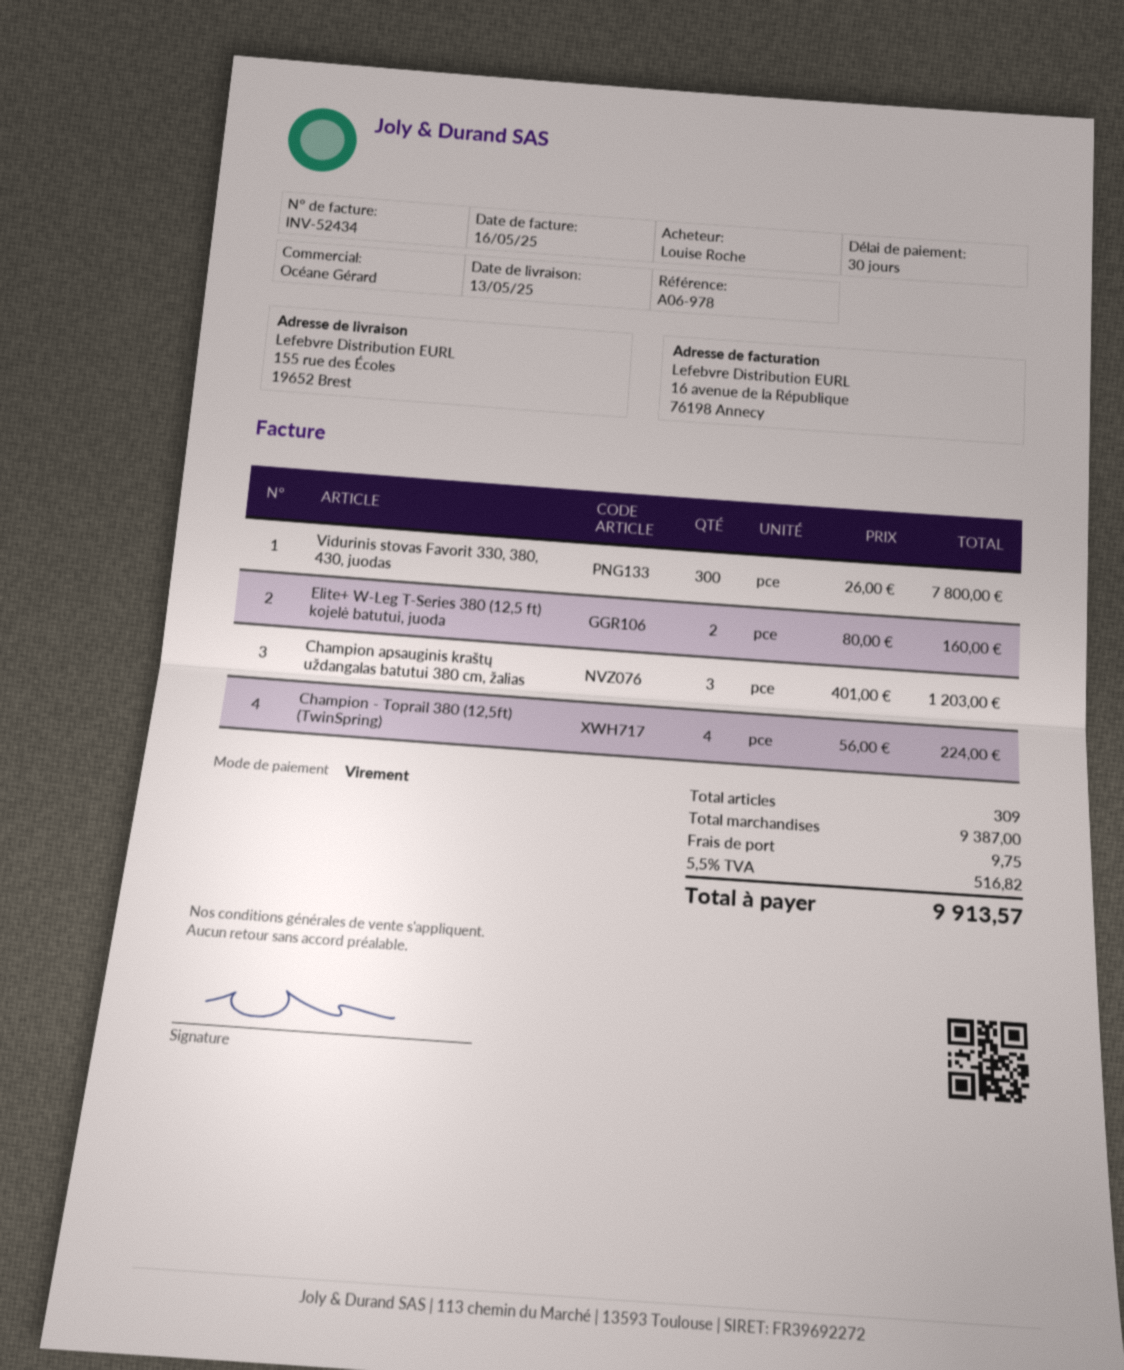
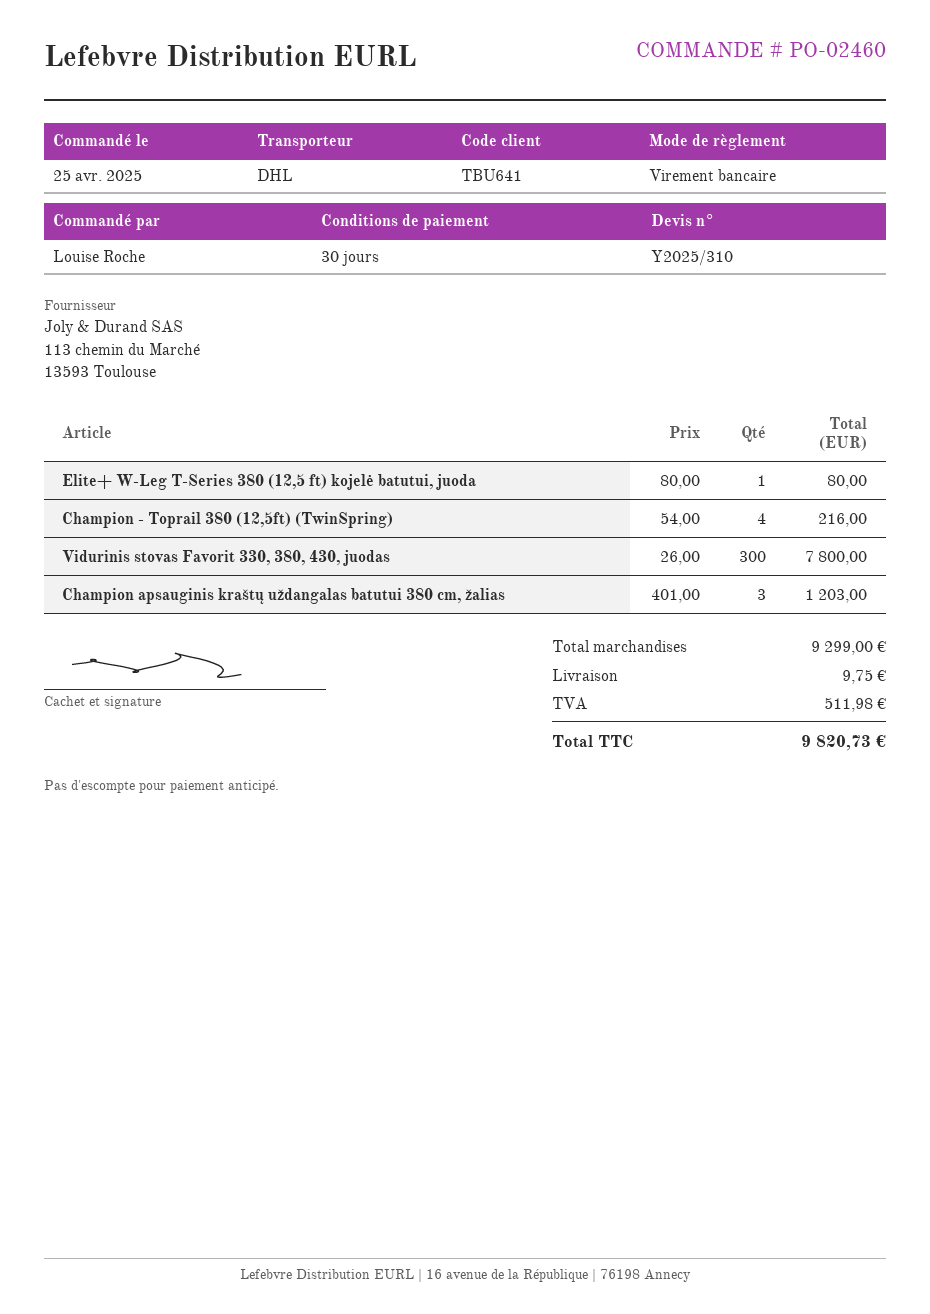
Elite+ W-Leg T-Series 380 (12,5 ft) kojelė batutui, juoda: 2 x 80.00 = 160.00 -> 1 x 80.00 = 80.00
Champion - Toprail 380 (12,5ft) (TwinSpring): 4 x 56.00 = 224.00 -> 4 x 54.00 = 216.00
subtotal: 9387.00 -> 9299.00
tax: 516.82 -> 511.98
total: 9913.57 -> 9820.73

